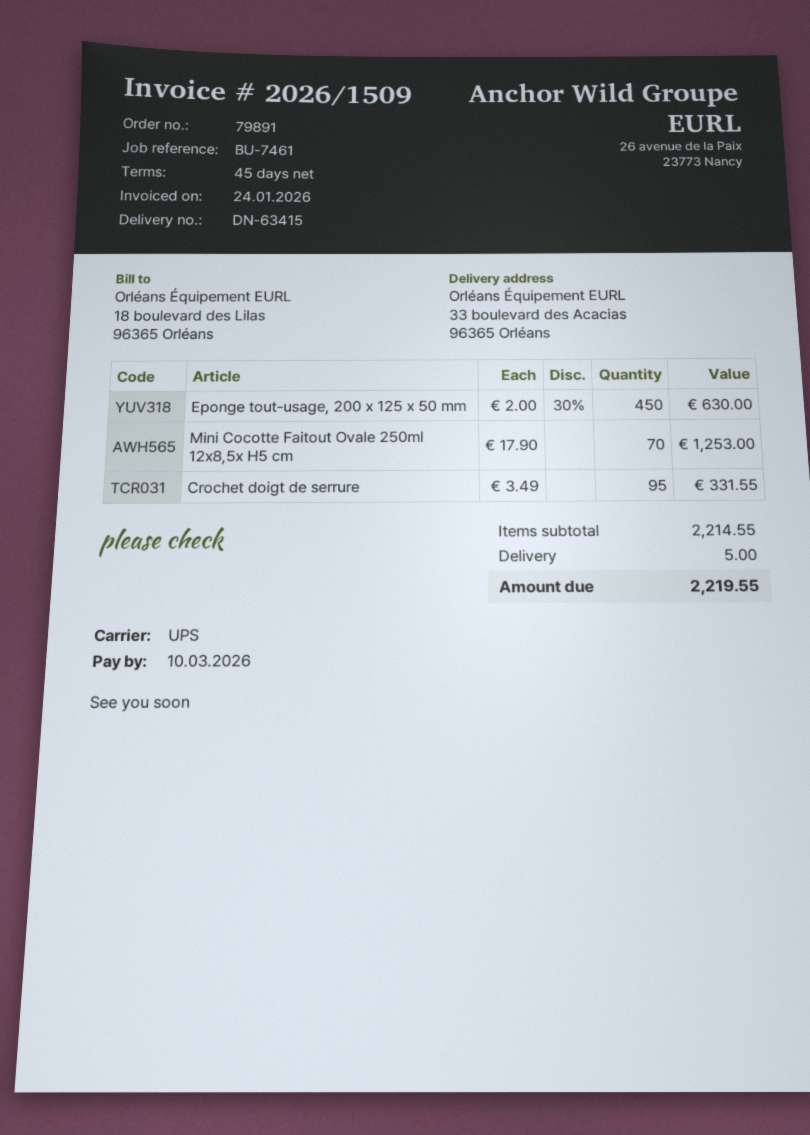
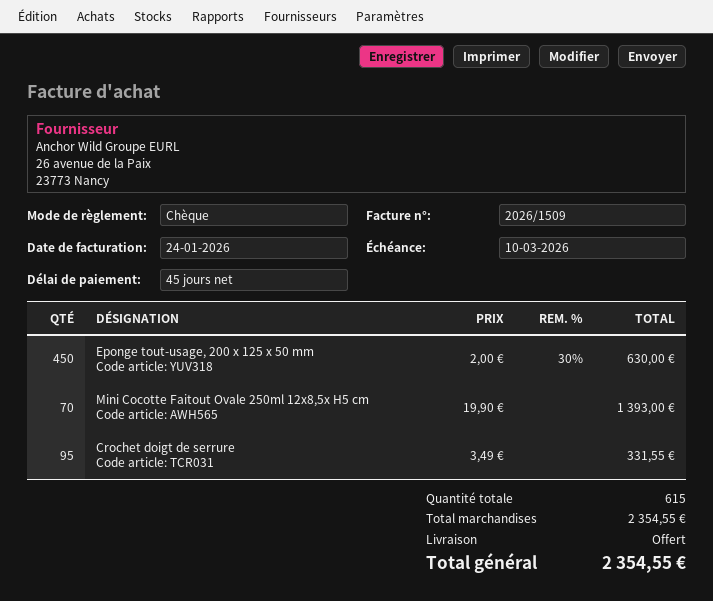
Mini Cocotte Faitout Ovale 250ml 12x8,5x H5 cm: 70 x 17.90 = 1253.00 -> 70 x 19.90 = 1393.00
subtotal: 2214.55 -> 2354.55
shipping: 5.00 -> 0.00
total: 2219.55 -> 2354.55

